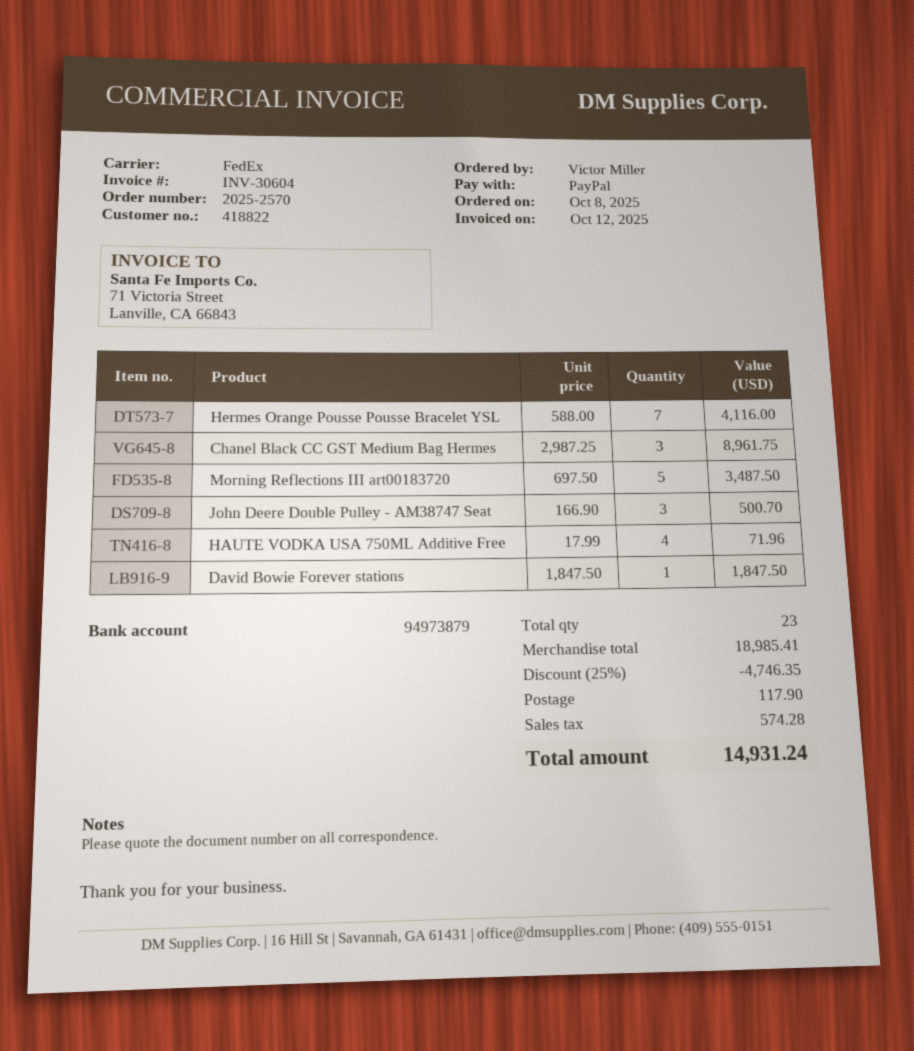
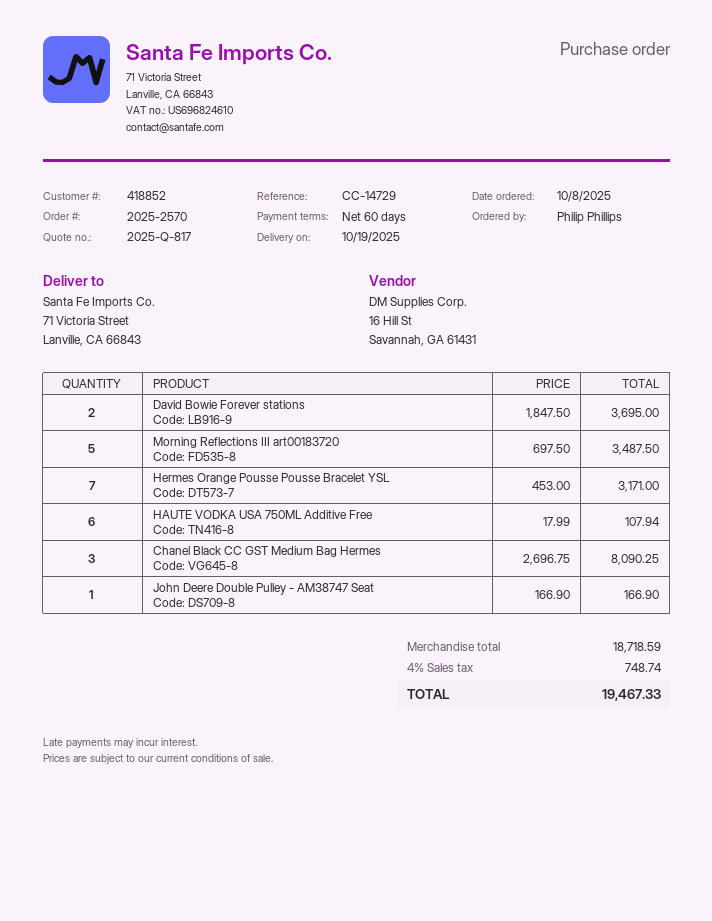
customer number: 418822 -> 418852
ordered by: Victor Miller -> Philip Phillips
Hermes Orange Pousse Pousse Bracelet YSL: 7 x 588.00 = 4116.00 -> 7 x 453.00 = 3171.00
Chanel Black CC GST Medium Bag Hermes: 3 x 2987.25 = 8961.75 -> 3 x 2696.75 = 8090.25
John Deere Double Pulley - AM38747 Seat: 3 x 166.90 = 500.70 -> 1 x 166.90 = 166.90
HAUTE VODKA USA 750ML Additive Free: 4 x 17.99 = 71.96 -> 6 x 17.99 = 107.94
David Bowie Forever stations: 1 x 1847.50 = 1847.50 -> 2 x 1847.50 = 3695.00
subtotal: 18985.41 -> 18718.59
discount: 25% = 4746.35 -> none
shipping: 117.90 -> none
tax: 574.28 -> 748.74
total: 14931.24 -> 19467.33

